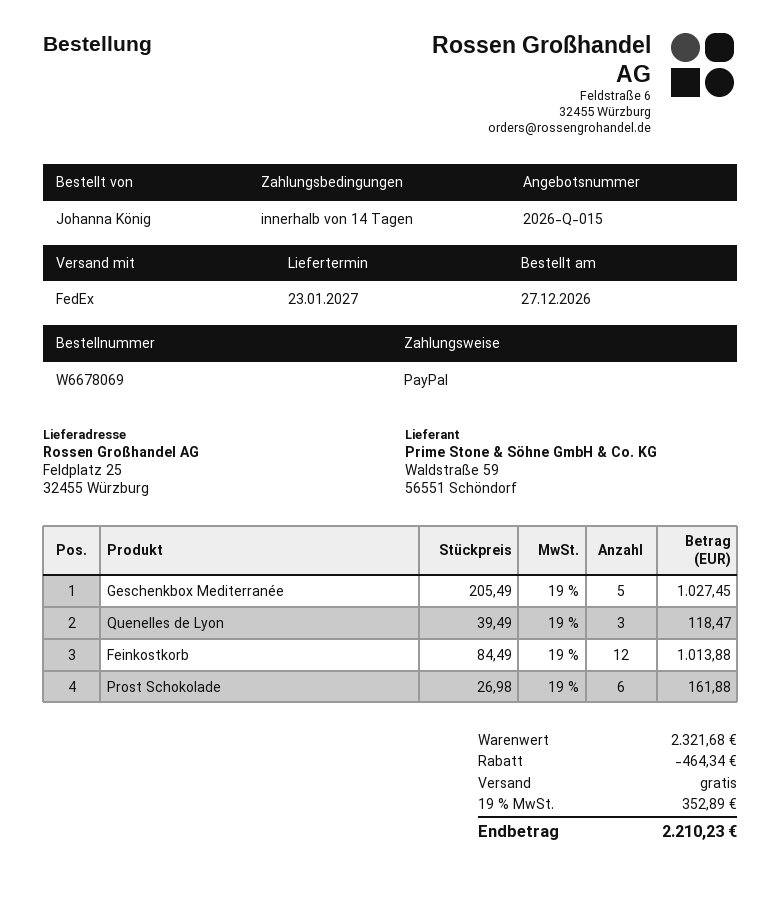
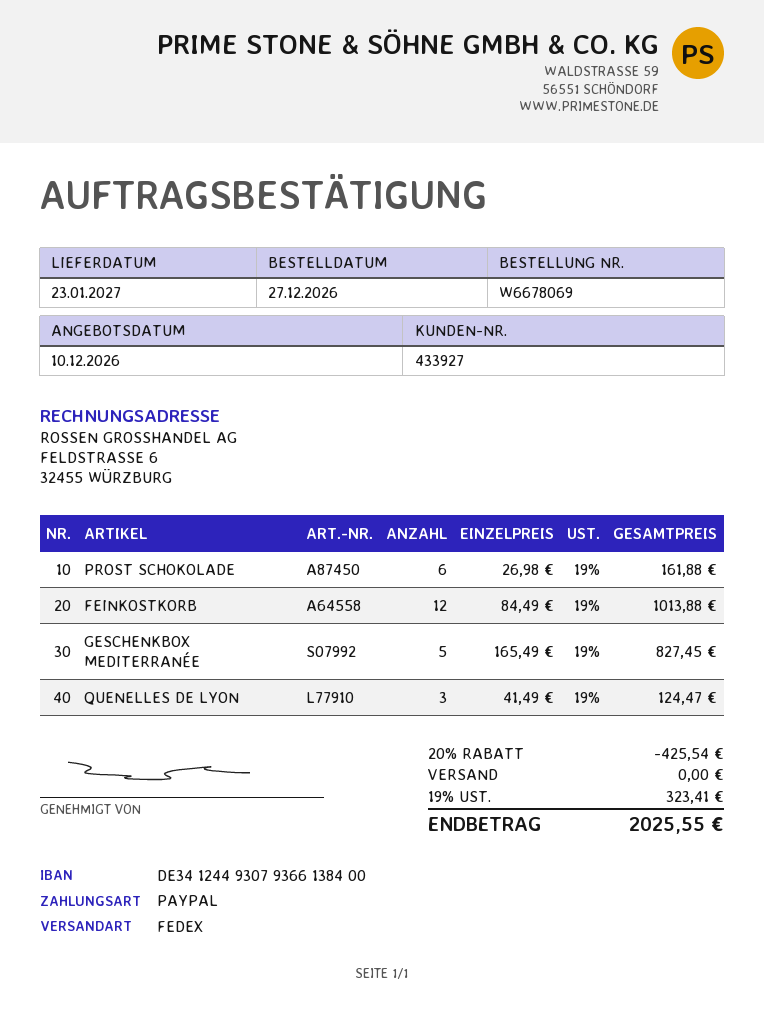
Geschenkbox Mediterranée: 5 x 205.49 = 1027.45 -> 5 x 165.49 = 827.45
Quenelles de Lyon: 3 x 39.49 = 118.47 -> 3 x 41.49 = 124.47
discount: 464.34 -> 425.54
tax: 19% = 352.89 -> 19% = 323.41
total: 2210.23 -> 2025.55

